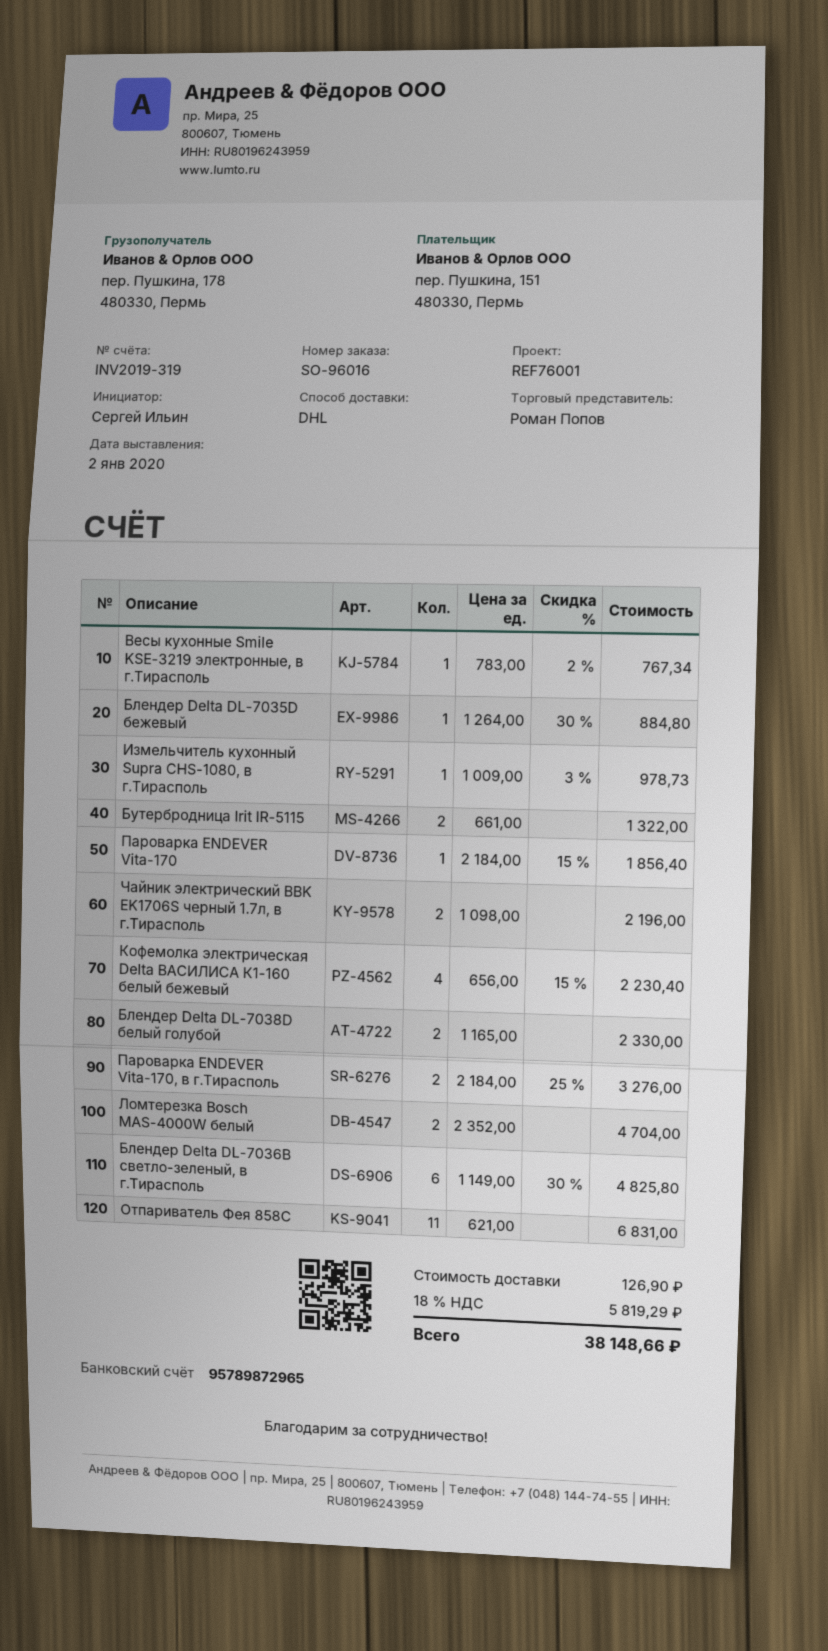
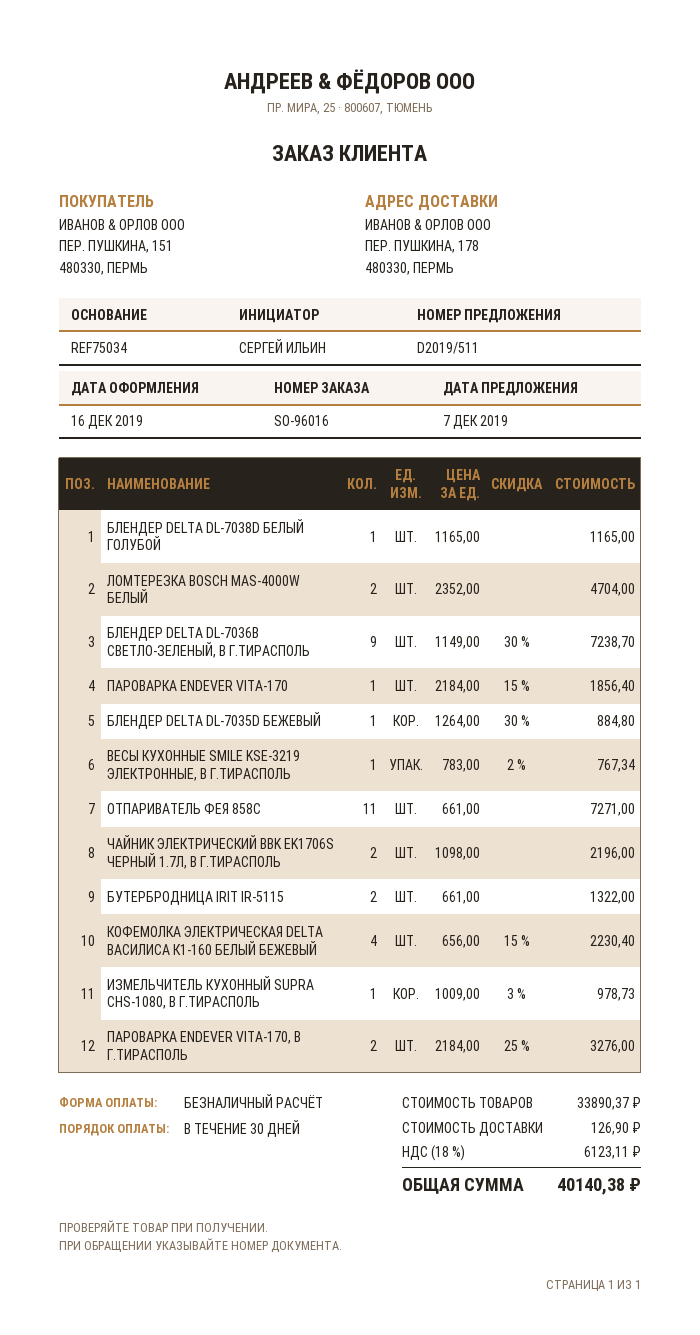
reference: REF76001 -> REF75034
Блендер Delta DL-7038D белый голубой: 2 x 1165.00 = 2330.00 -> 1 x 1165.00 = 1165.00
Блендер Delta DL-7036B светло-зеленый, в г.Тирасполь: 6 x 1149.00 - 30% = 4825.80 -> 9 x 1149.00 - 30% = 7238.70
Отпариватель Фея 858С: 11 x 621.00 = 6831.00 -> 11 x 661.00 = 7271.00
tax: 18% = 5819.29 -> 18% = 6123.11
total: 38148.66 -> 40140.38

